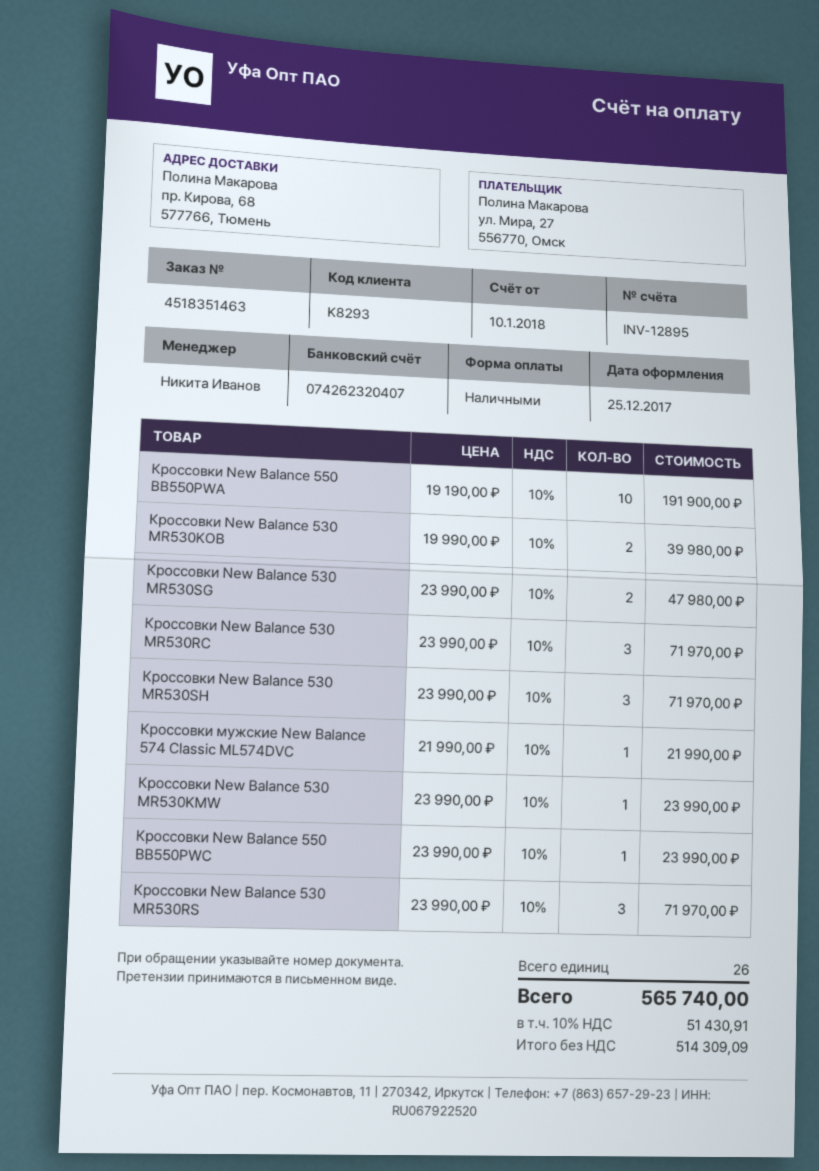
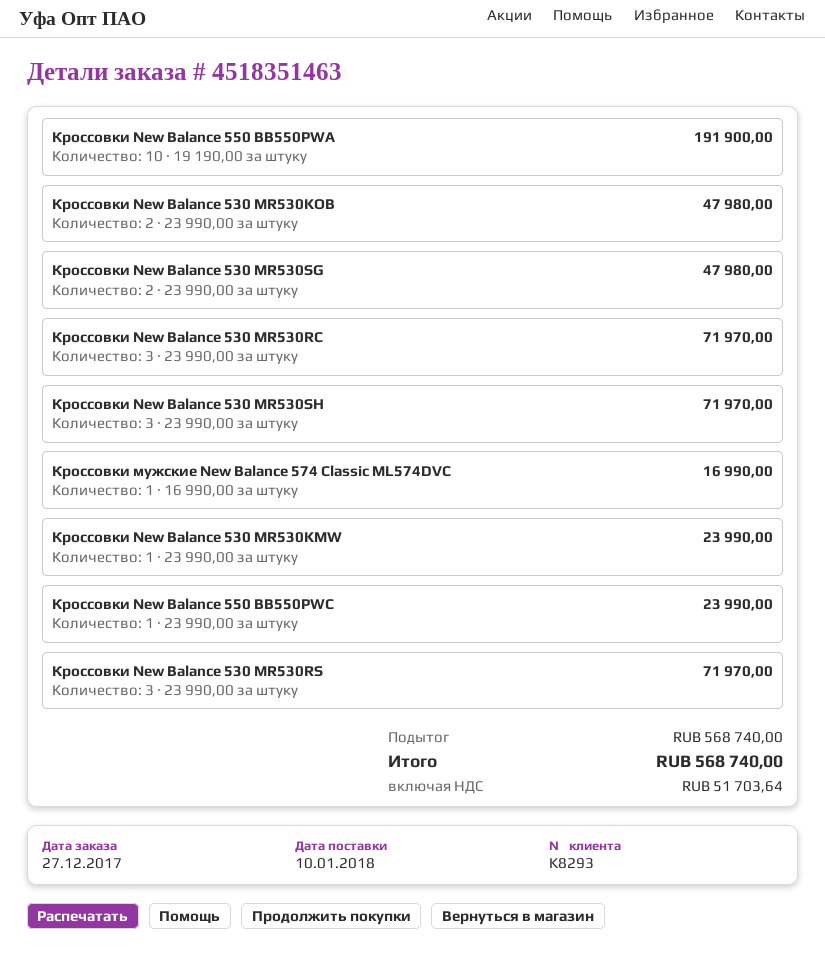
order date: 2017-12-25 -> 2017-12-27
Кроссовки New Balance 530 MR530KOB: 2 x 19990.00 = 39980.00 -> 2 x 23990.00 = 47980.00
Кроссовки мужские New Balance 574 Classic ML574DVC: 1 x 21990.00 = 21990.00 -> 1 x 16990.00 = 16990.00
tax: 51430.91 -> 51703.64
total: 565740.00 -> 568740.00

